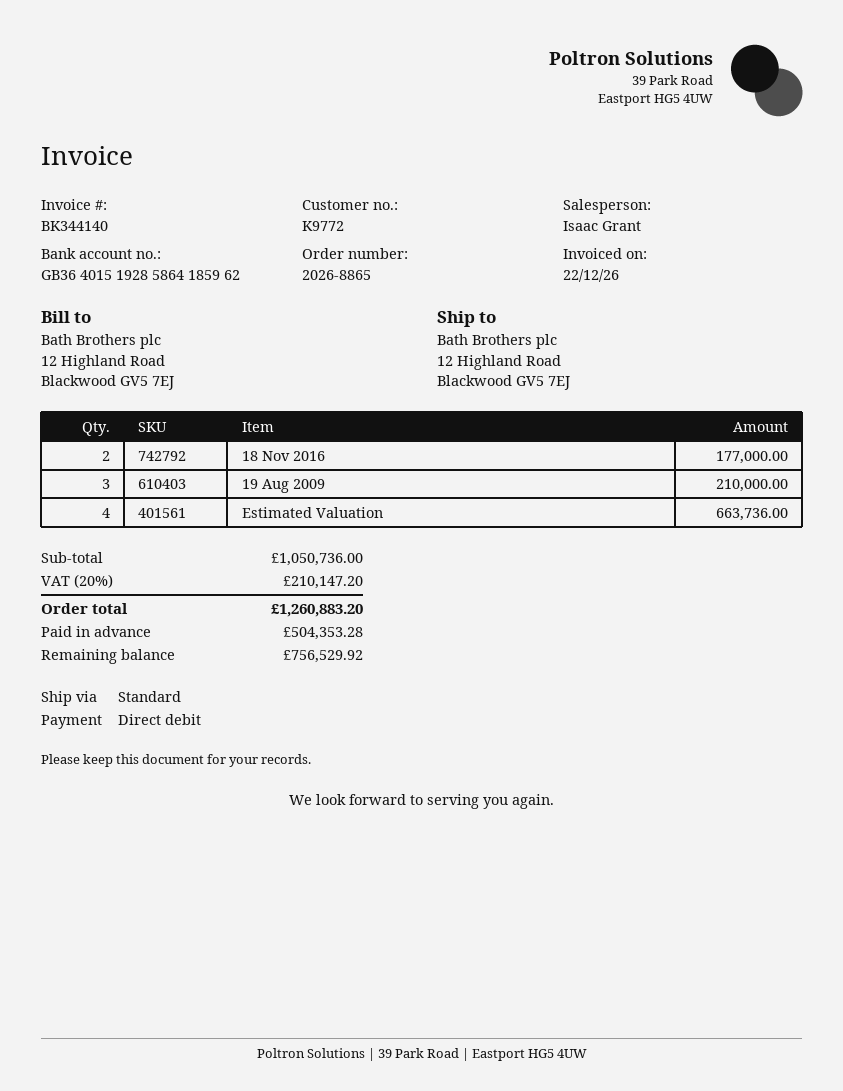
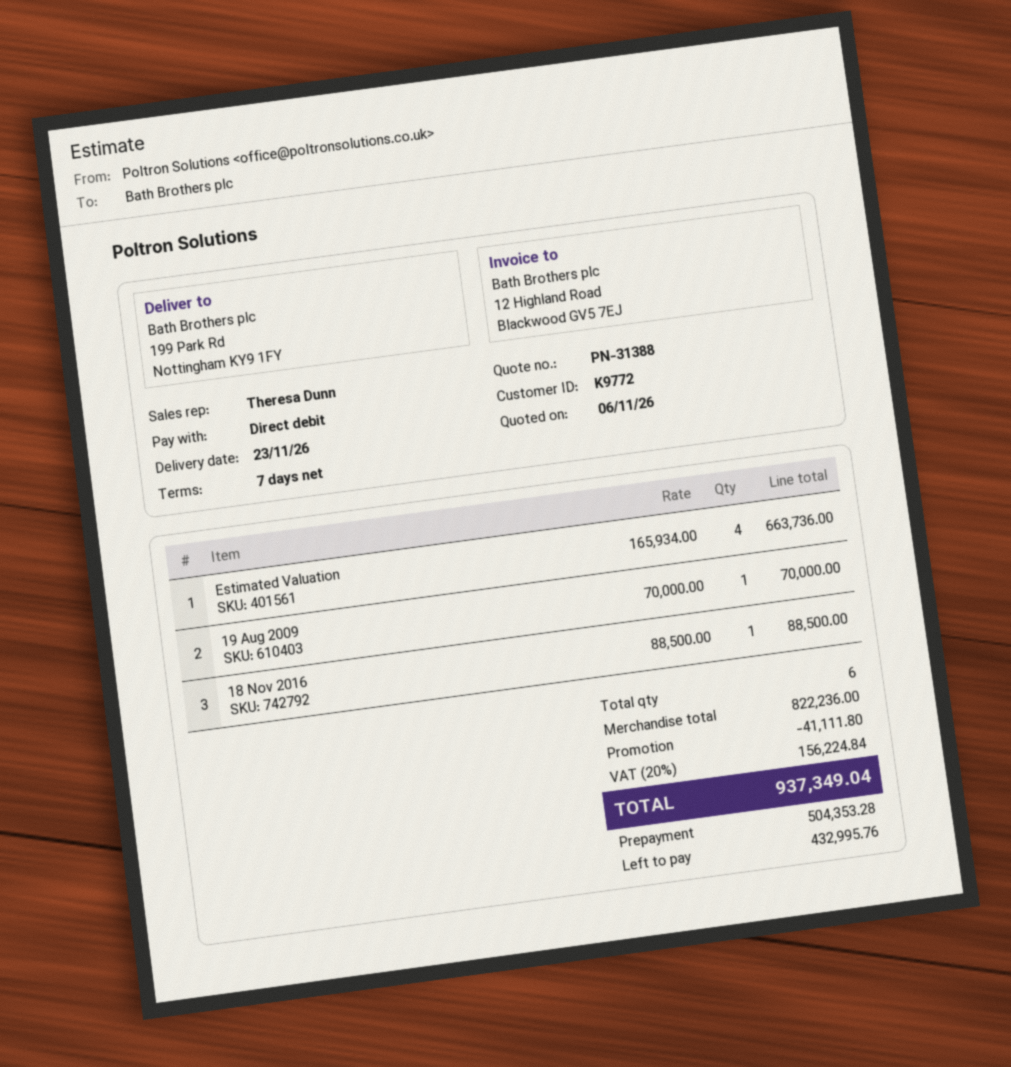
sales rep: Isaac Grant -> Theresa Dunn
ship to: 12 Highland Road, Blackwood GV5 7EJ -> 199 Park Rd, Nottingham KY9 1FY
18 Nov 2016: 2 for 177000.00 -> 1 for 88500.00
19 Aug 2009: 3 for 210000.00 -> 1 for 70000.00
subtotal: 1050736.00 -> 822236.00
discount: none -> 41111.80
tax: 20% = 210147.20 -> 20% = 156224.84
total: 1260883.20 -> 937349.04
balance: 756529.92 -> 432995.76

